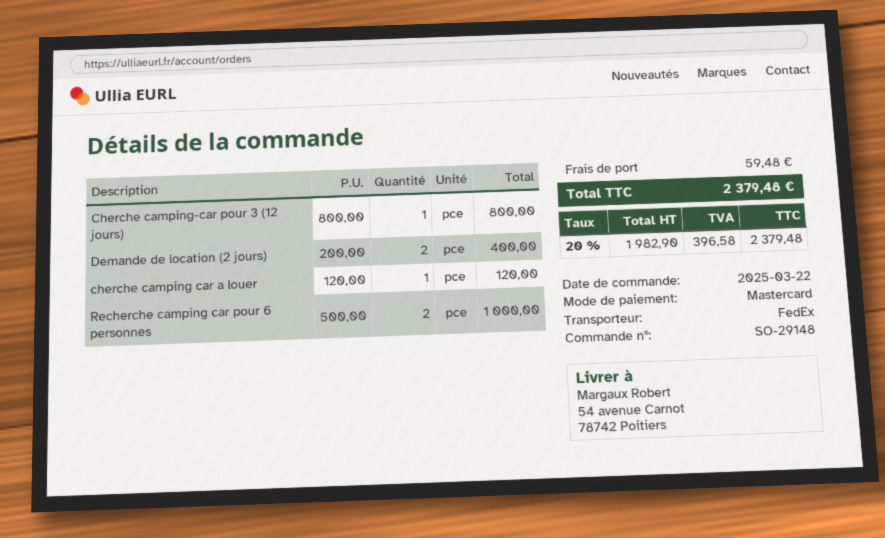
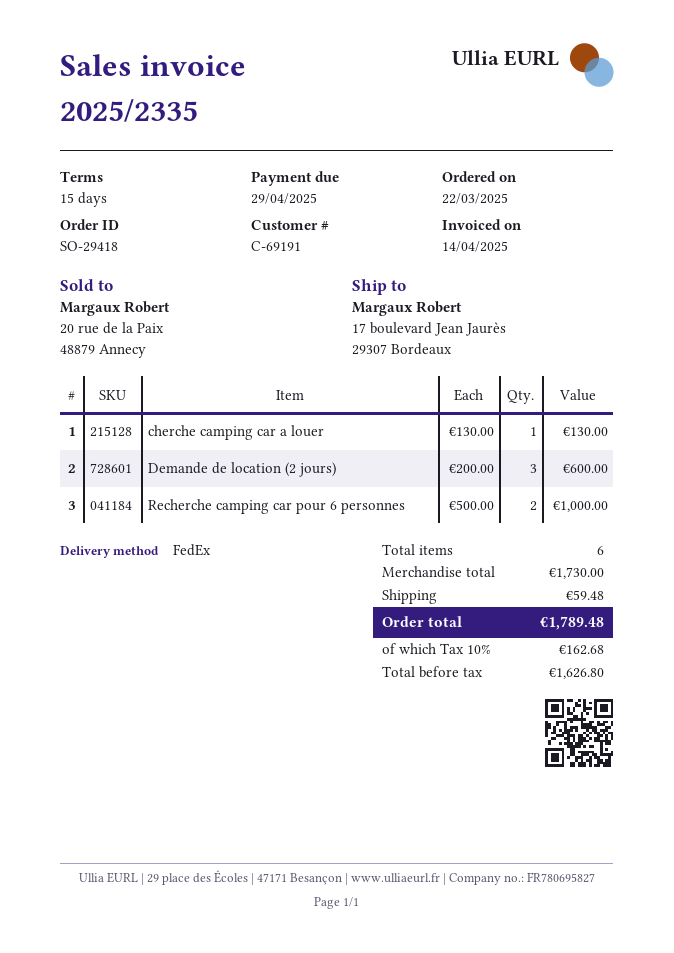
order number: SO-29148 -> SO-29418
ship to: 54 avenue Carnot, 78742 Poitiers -> 17 boulevard Jean Jaurès, 29307 Bordeaux
Cherche camping-car pour 3 (12 jours): 1 x 800.00 = 800.00 -> none
Demande de location (2 jours): 2 x 200.00 = 400.00 -> 3 x 200.00 = 600.00
cherche camping car a louer: 1 x 120.00 = 120.00 -> 1 x 130.00 = 130.00
net: 1982.90 -> 1626.80
tax: 20% = 396.58 -> 10% = 162.68
total: 2379.48 -> 1789.48

